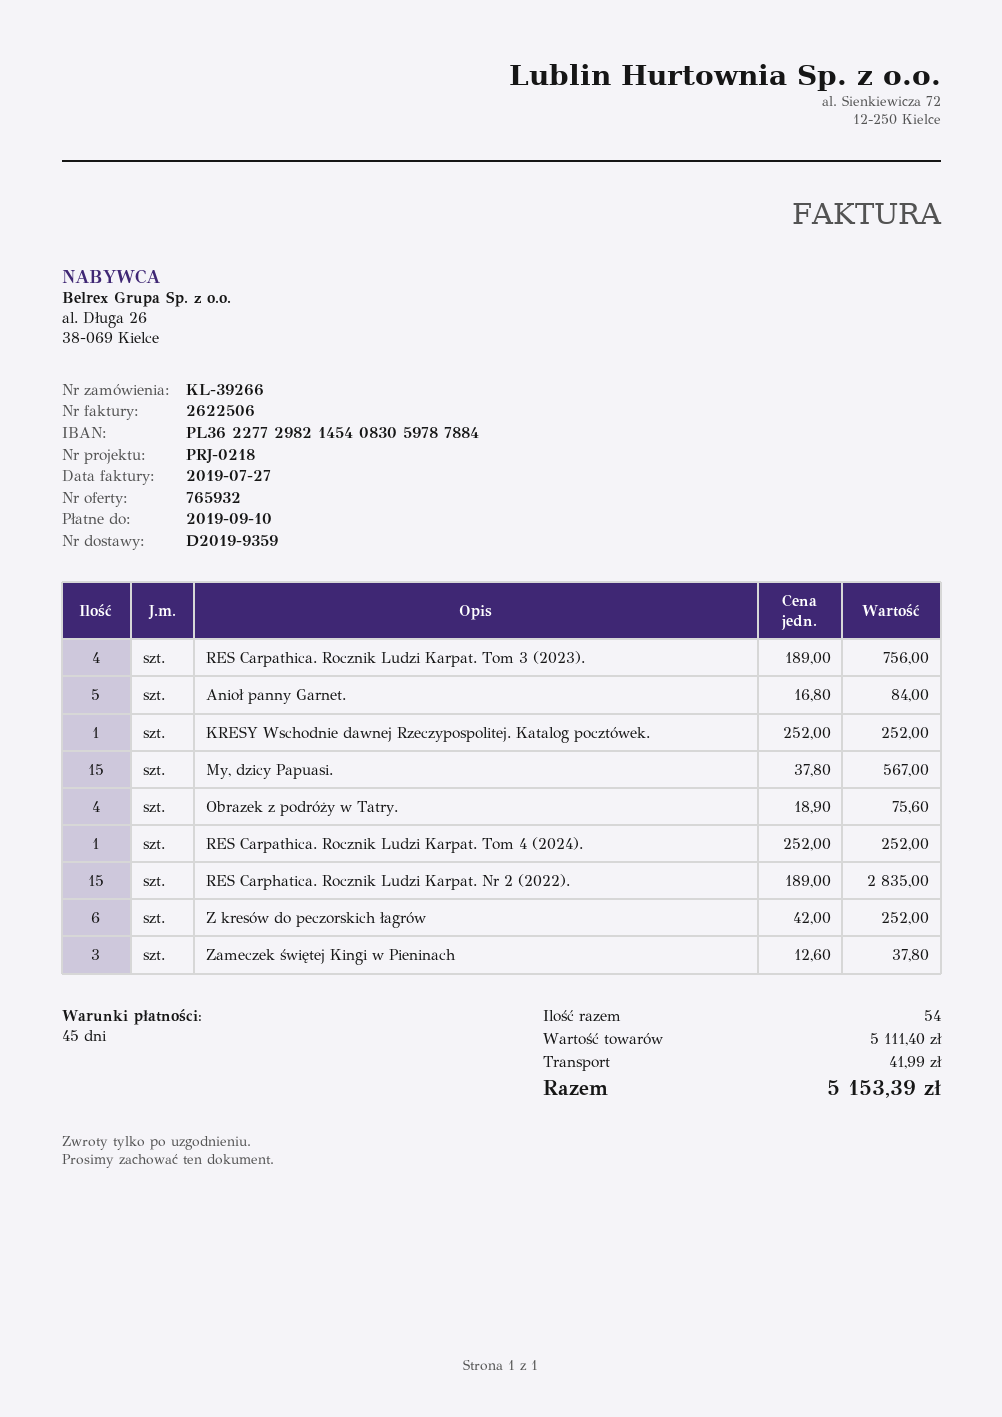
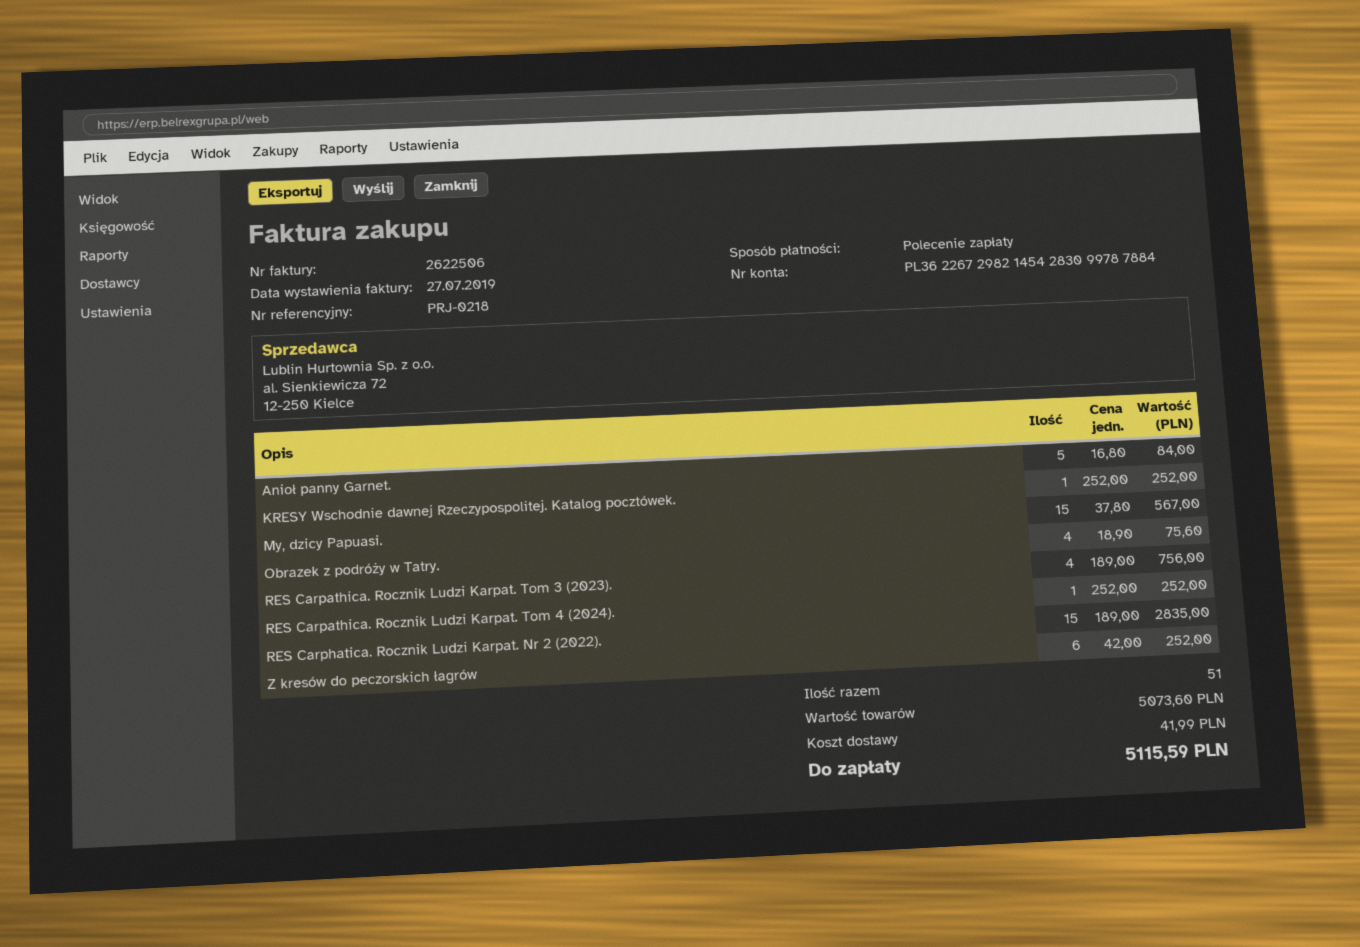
bank account: PL36227729821454083059787884 -> PL36226729821454283099787884
Zameczek świętej Kingi w Pieninach: 3 x 12.60 = 37.80 -> none
total quantity: 54 -> 51
subtotal: 5111.40 -> 5073.60
total: 5153.39 -> 5115.59

